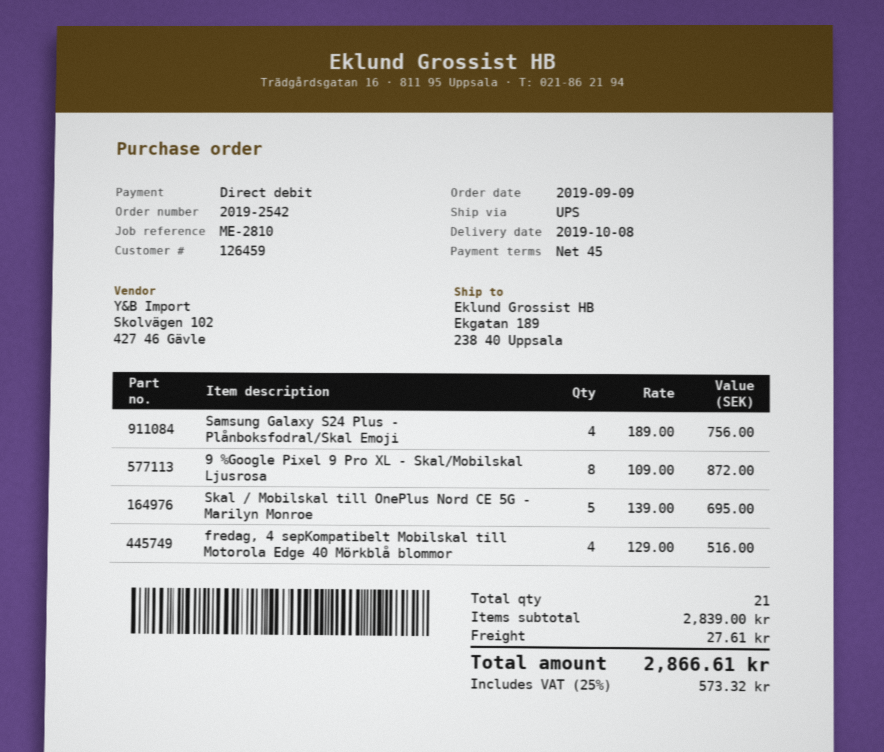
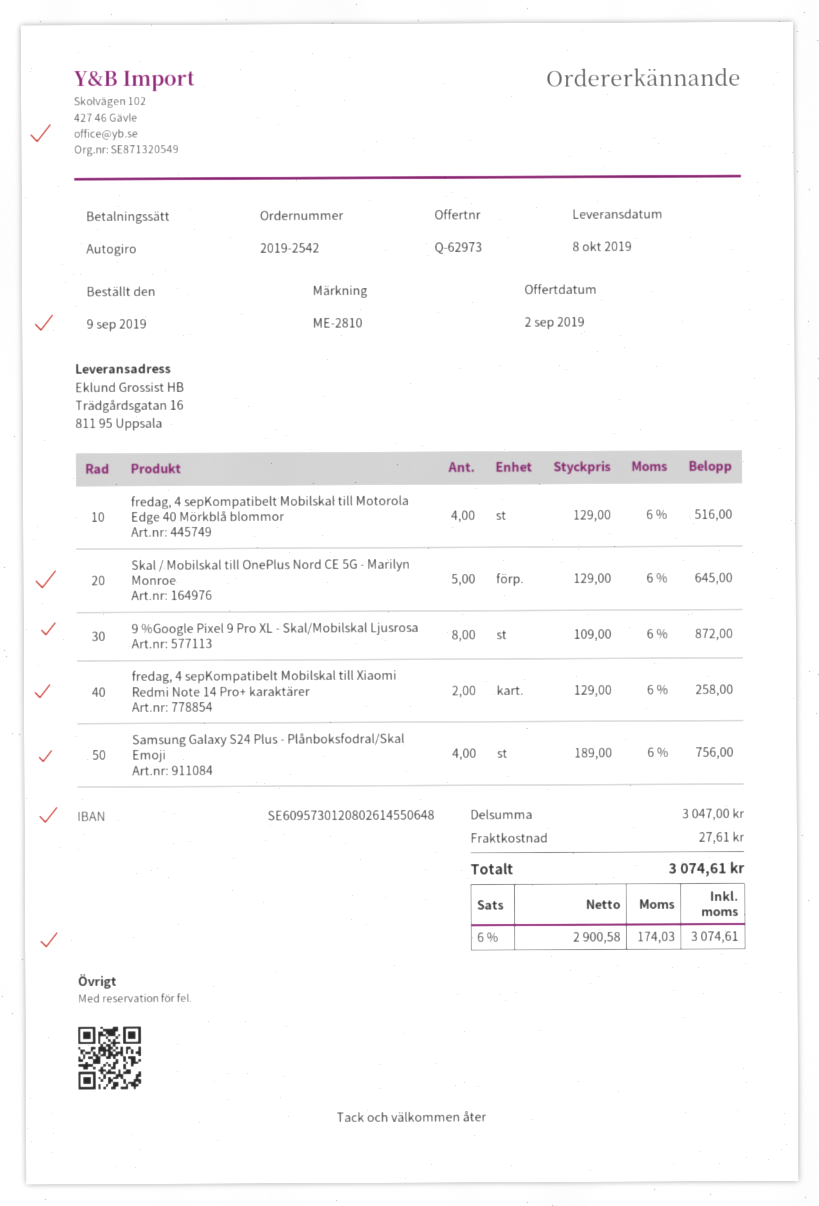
ship to: Ekgatan 189, 238 40 Uppsala -> Trädgårdsgatan 16, 811 95 Uppsala
Skal / Mobilskal till OnePlus Nord CE 5G - Marilyn Monroe: 5 x 139.00 = 695.00 -> 5 x 129.00 = 645.00
fredag, 4 sepKompatibelt Mobilskal till Xiaomi Redmi Note 14 Pro+ karaktärer: none -> 2 x 129.00 = 258.00
subtotal: 2839.00 -> 3047.00
tax: 25% = 573.32 -> 6% = 174.03
total: 2866.61 -> 3074.61

